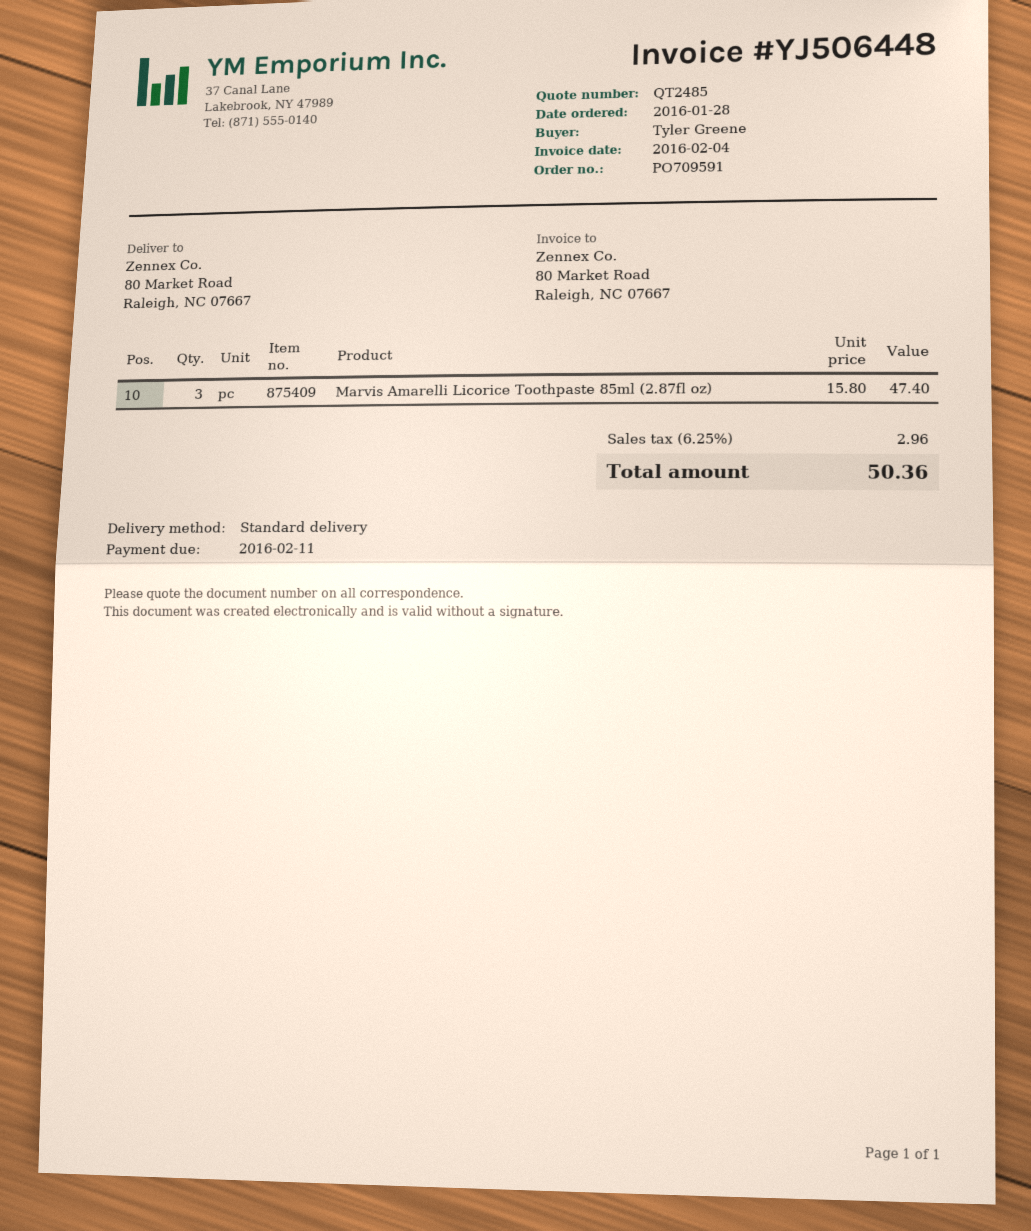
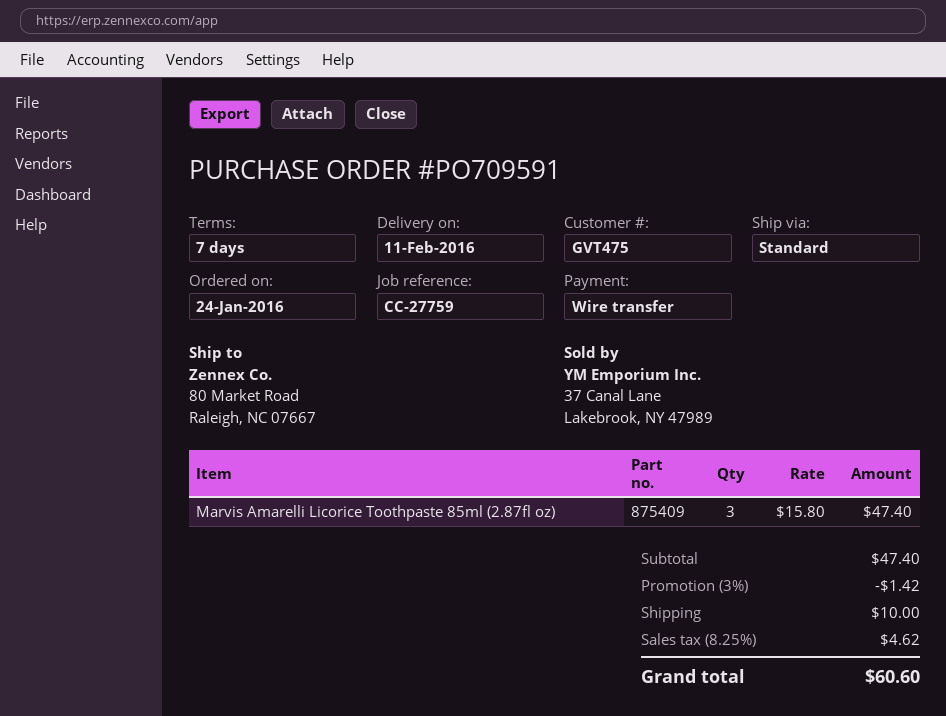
order date: 2016-01-28 -> 2016-01-24
discount: none -> 3% = 1.42
shipping: none -> 10.00
tax: 6.25% = 2.96 -> 8.25% = 4.62
total: 50.36 -> 60.60

